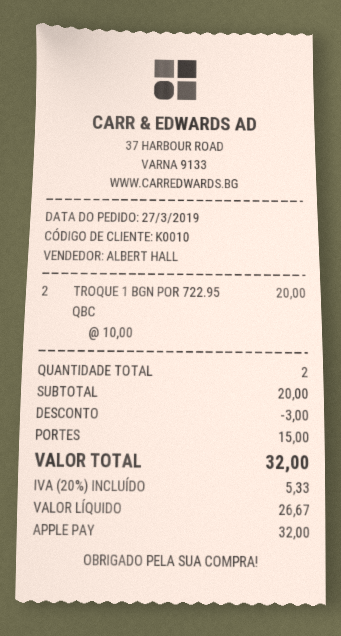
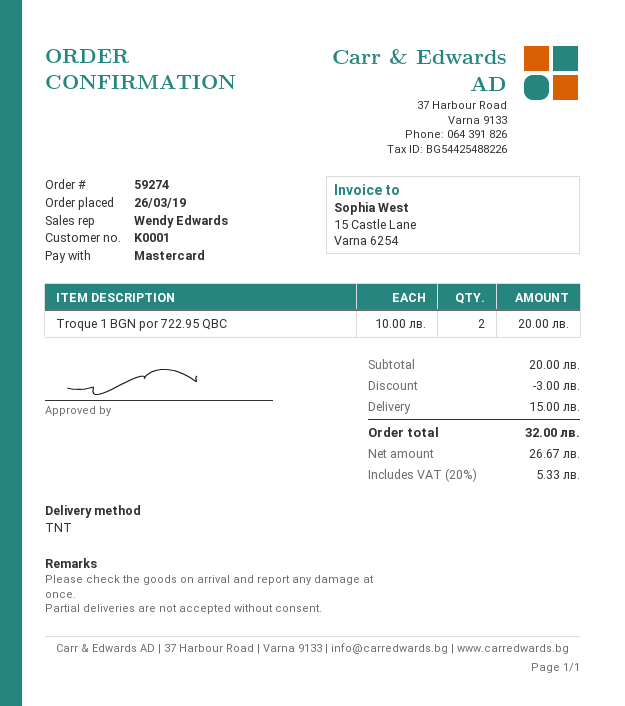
order date: 2019-03-27 -> 2019-03-26
customer number: K0010 -> K0001
sales rep: ALBERT HALL -> Wendy Edwards
payment method: Apple Pay -> Mastercard

